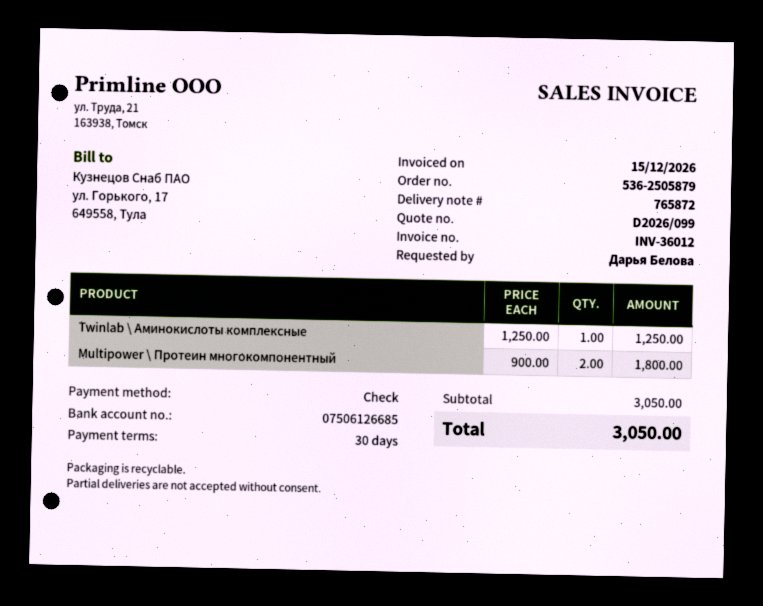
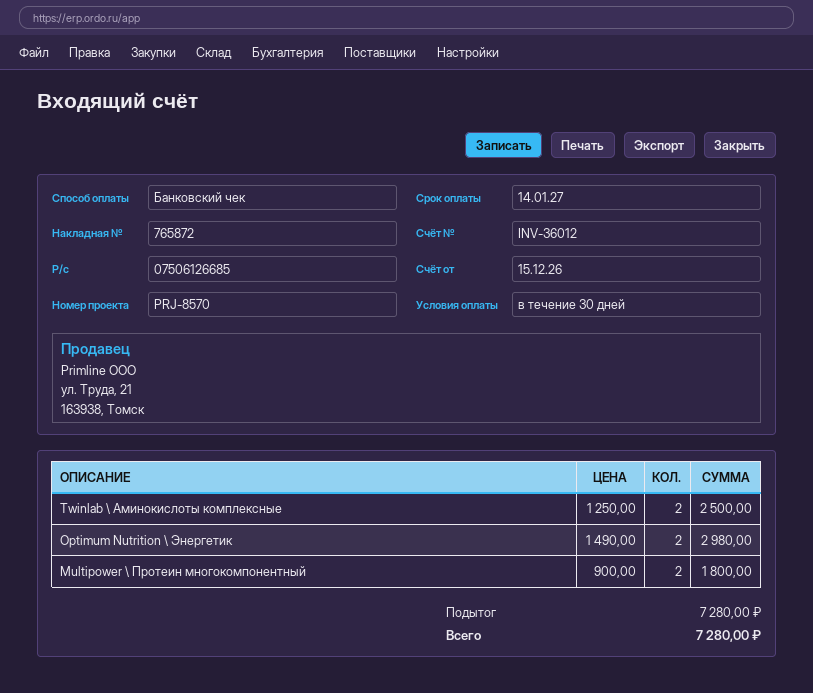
Twinlab \ Аминокислоты комплексные: 1 x 1250.00 = 1250.00 -> 2 x 1250.00 = 2500.00
Optimum Nutrition \ Энергетик: none -> 2 x 1490.00 = 2980.00
subtotal: 3050.00 -> 7280.00
total: 3050.00 -> 7280.00

